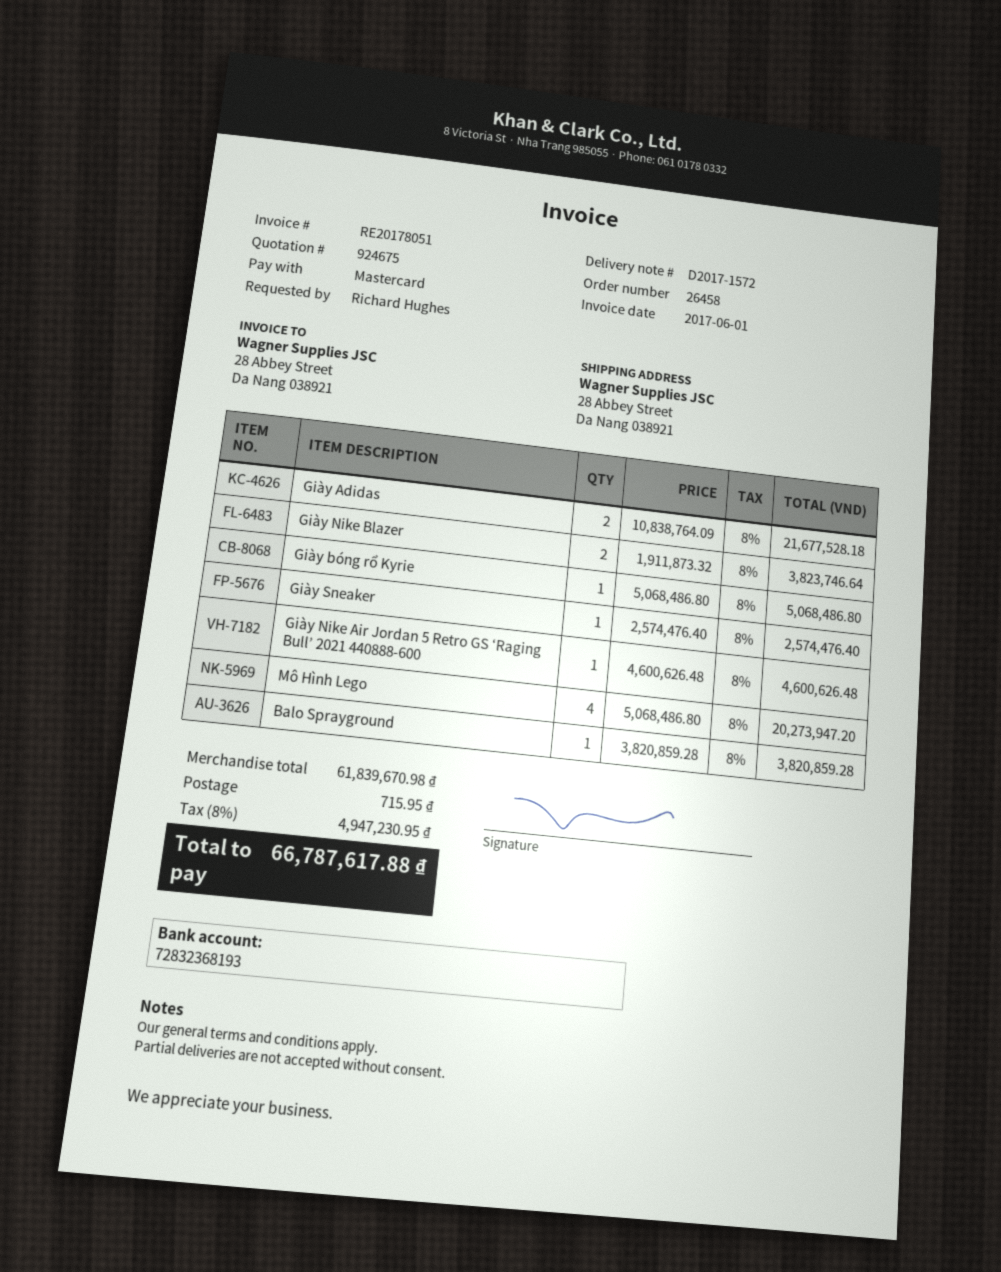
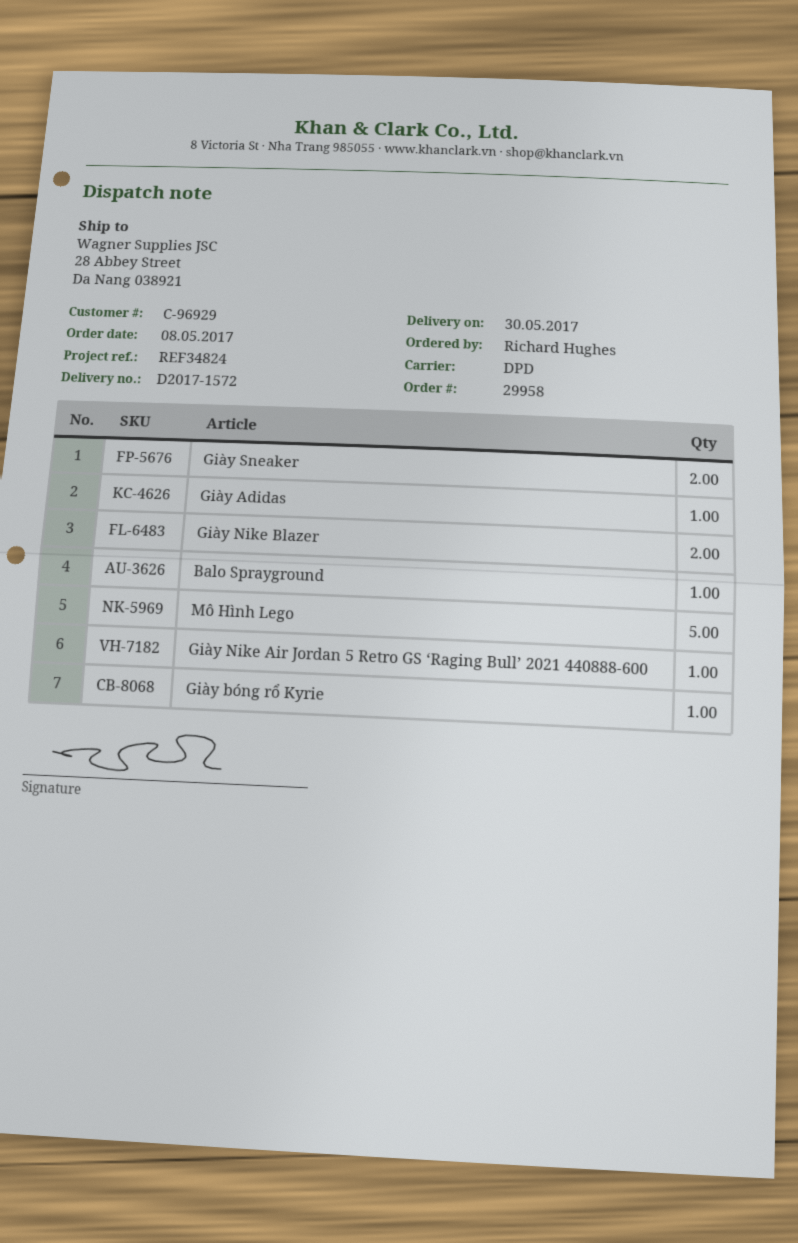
order number: 26458 -> 29958
Giày Adidas: 2 -> 1
Giày Sneaker: 1 -> 2
Mô Hình Lego: 4 -> 5

